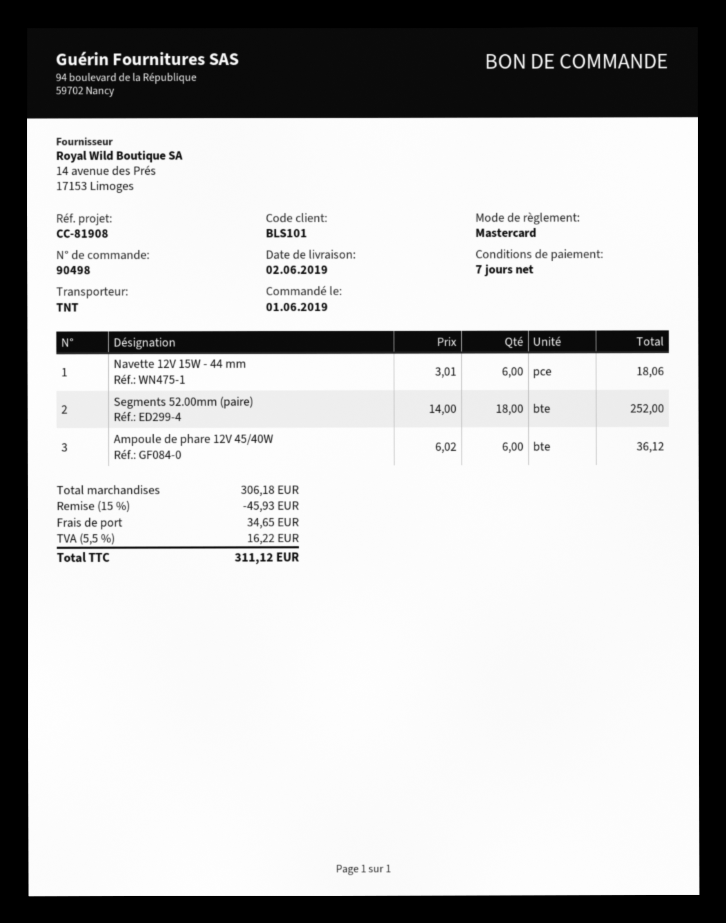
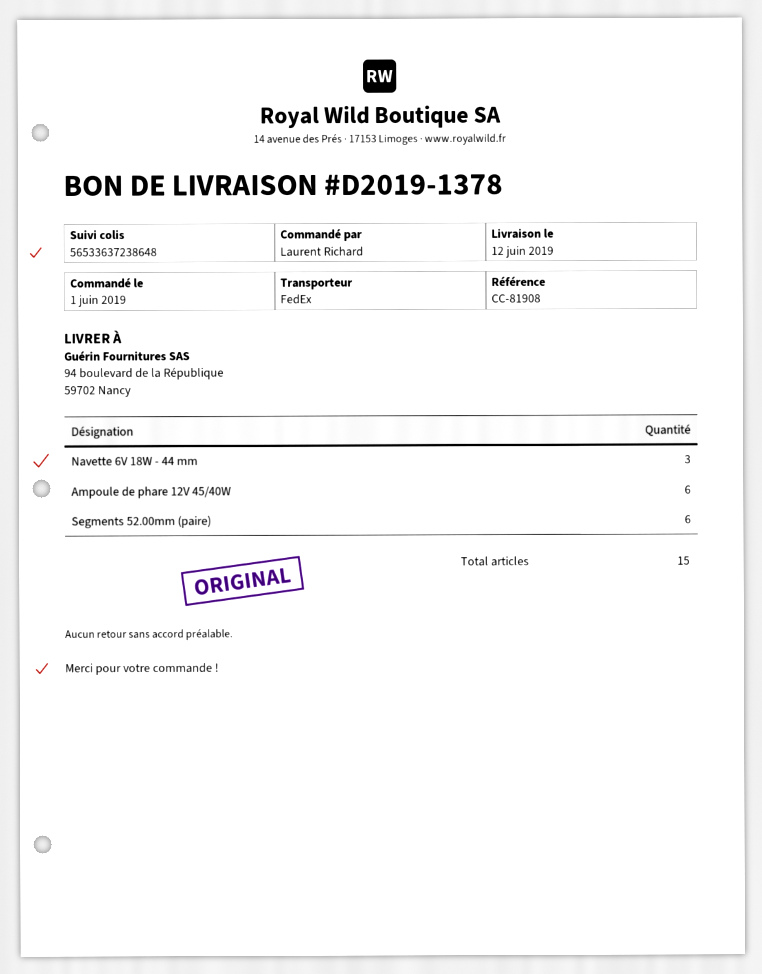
delivery date: 2019-06-02 -> 2019-06-12
shipping method: TNT -> FedEx
Navette 12V 15W - 44 mm: 6 -> none
Segments 52.00mm (paire): 18 -> 6
Navette 6V 18W - 44 mm: none -> 3

